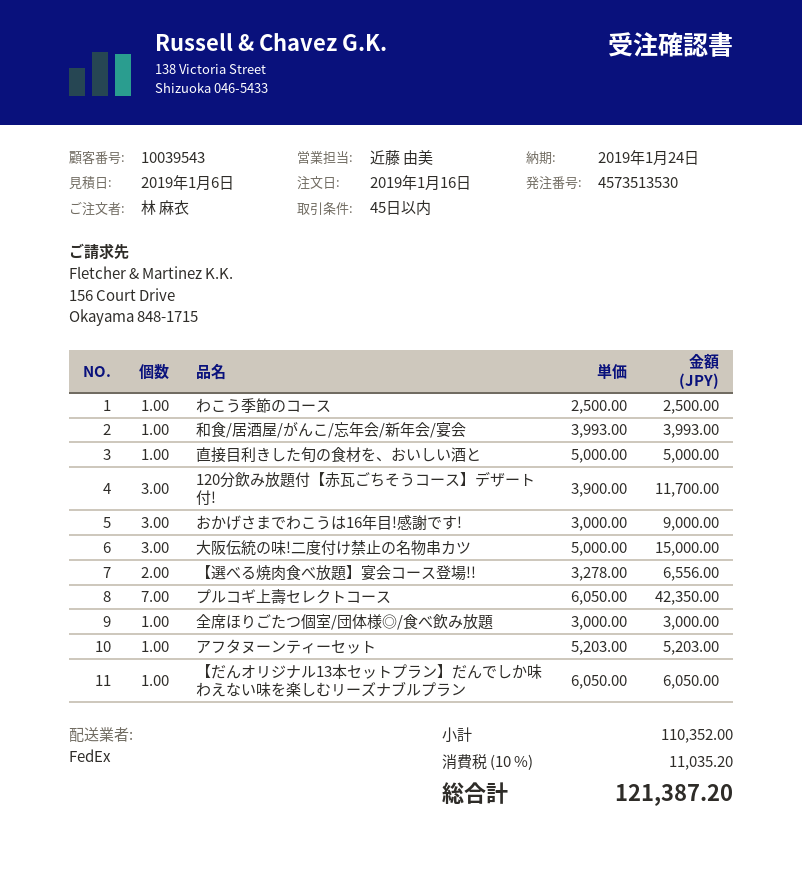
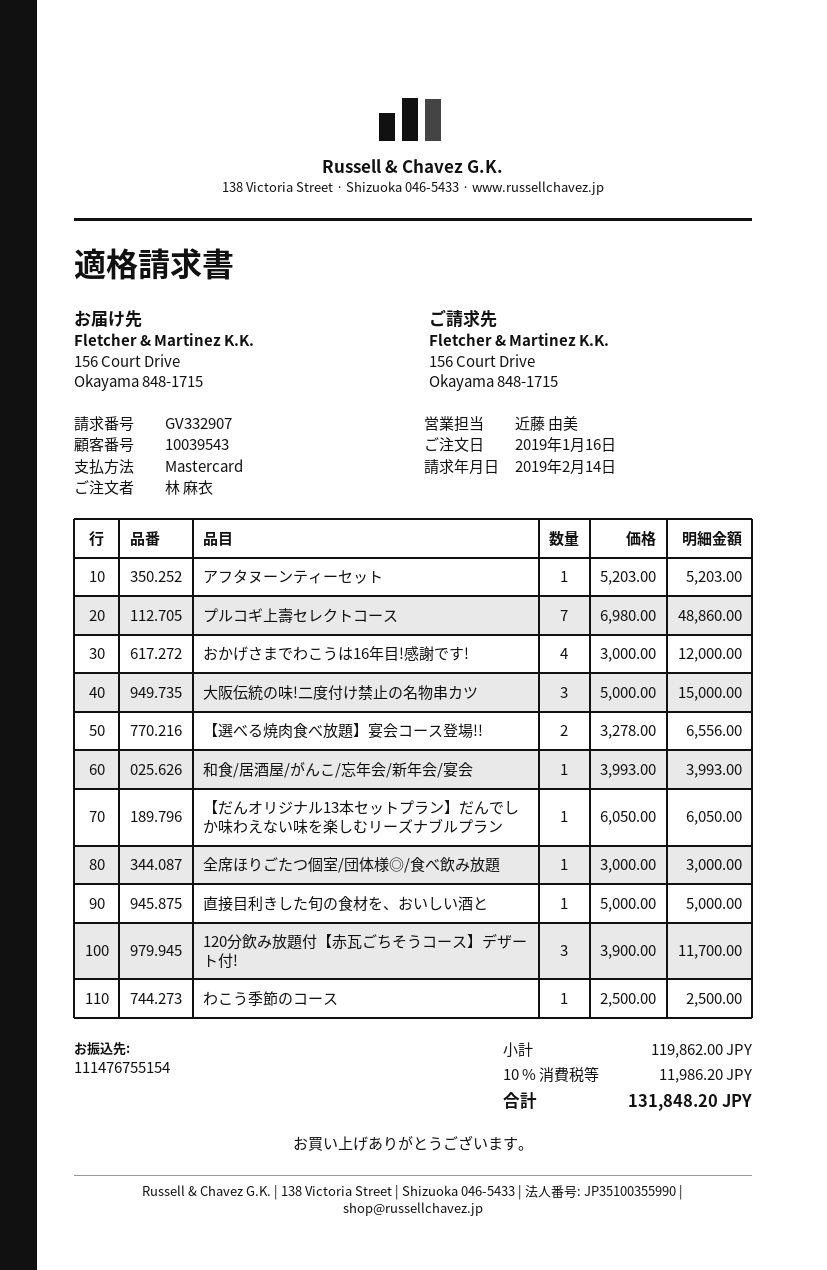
おかげさまでわこうは16年目!感謝です!: 3 x 3000.00 = 9000.00 -> 4 x 3000.00 = 12000.00
プルコギ上壽セレクトコース: 7 x 6050.00 = 42350.00 -> 7 x 6980.00 = 48860.00
subtotal: 110352.00 -> 119862.00
tax: 10% = 11035.20 -> 10% = 11986.20
total: 121387.20 -> 131848.20

